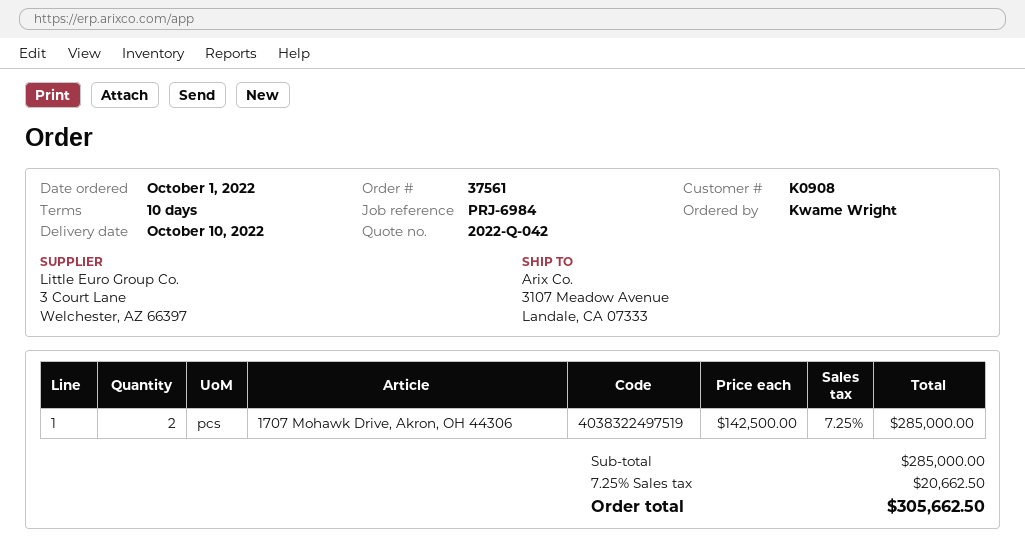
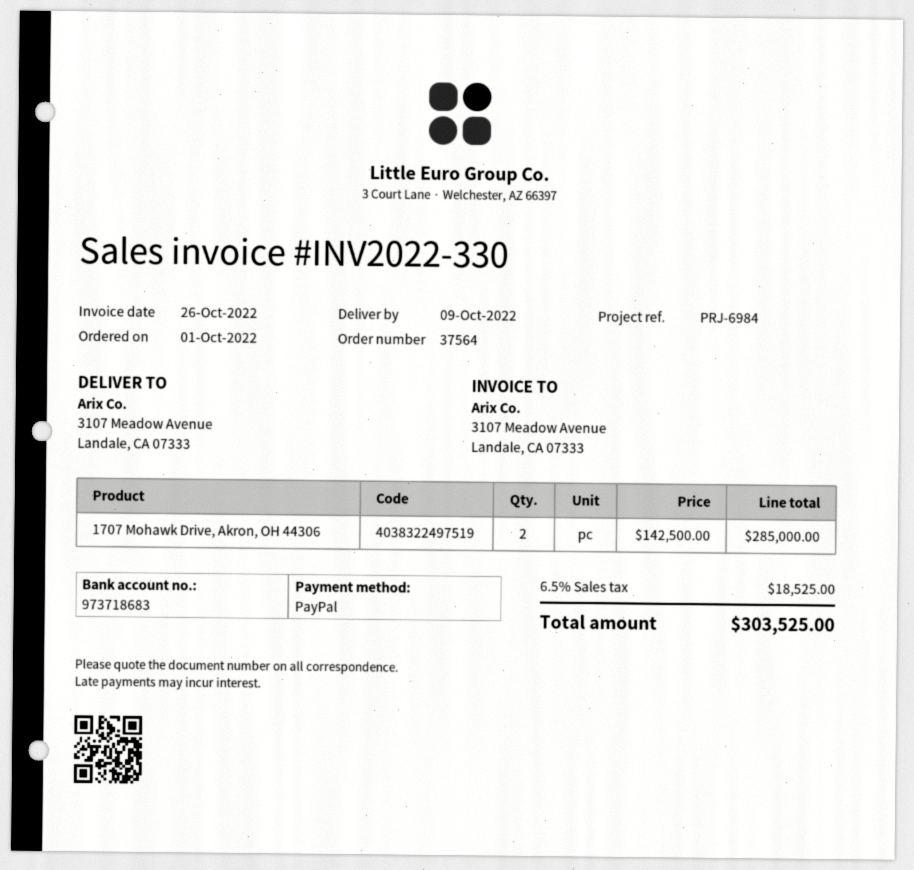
order number: 37561 -> 37564
delivery date: 2022-10-10 -> 2022-10-09
tax: 7.25% = 20662.50 -> 6.5% = 18525.00
total: 305662.50 -> 303525.00

